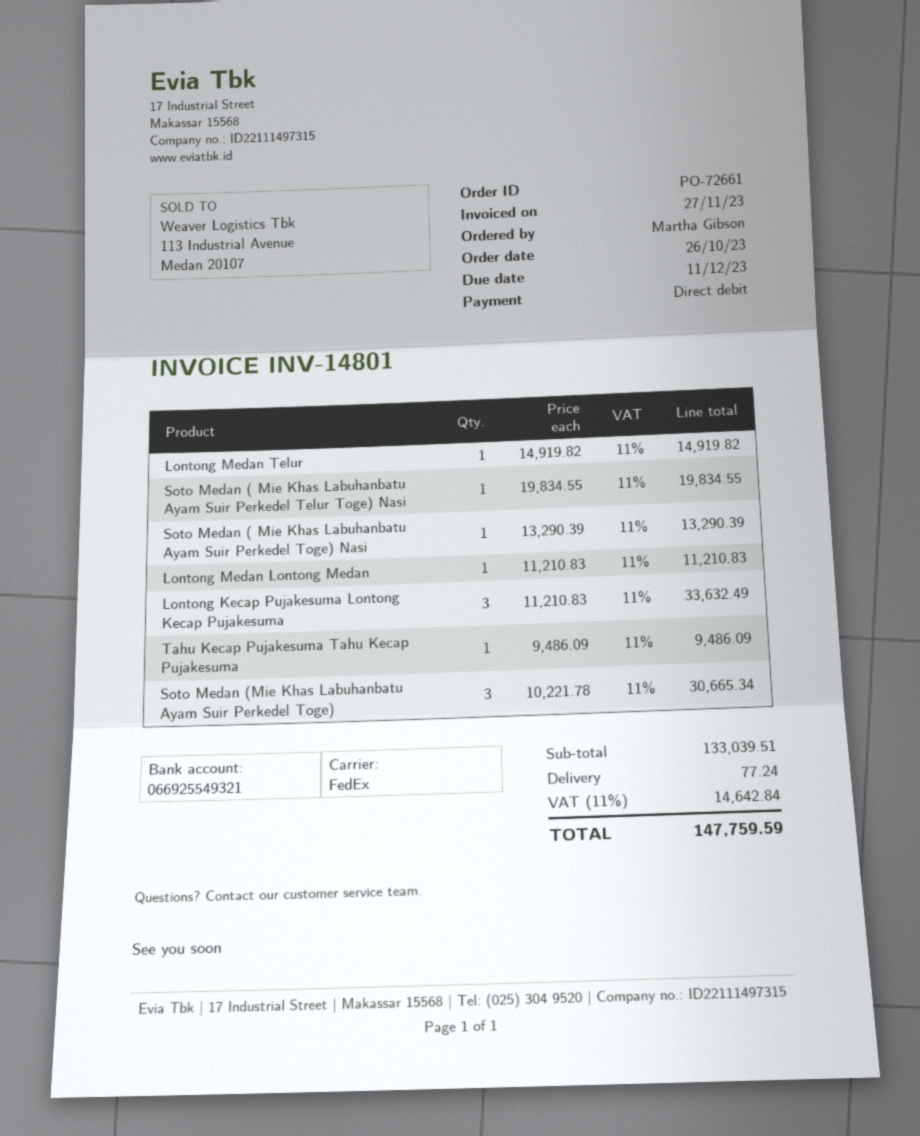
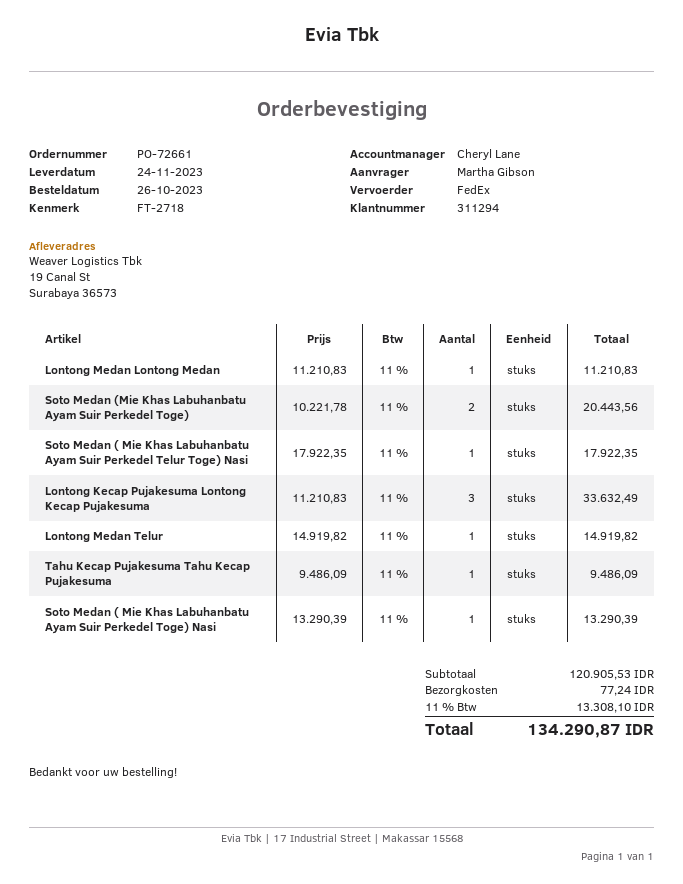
Soto Medan ( Mie Khas Labuhanbatu Ayam Suir Perkedel Telur Toge) Nasi: 1 x 19834.55 = 19834.55 -> 1 x 17922.35 = 17922.35
Soto Medan (Mie Khas Labuhanbatu Ayam Suir Perkedel Toge): 3 x 10221.78 = 30665.34 -> 2 x 10221.78 = 20443.56
subtotal: 133039.51 -> 120905.53
tax: 11% = 14642.84 -> 11% = 13308.10
total: 147759.59 -> 134290.87

